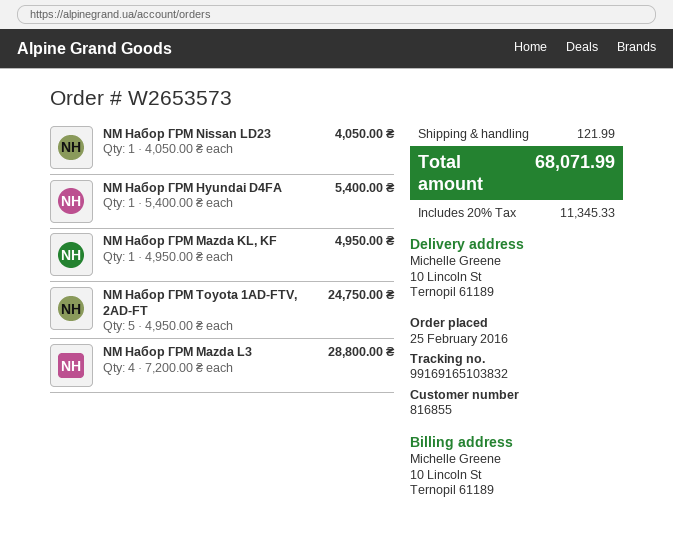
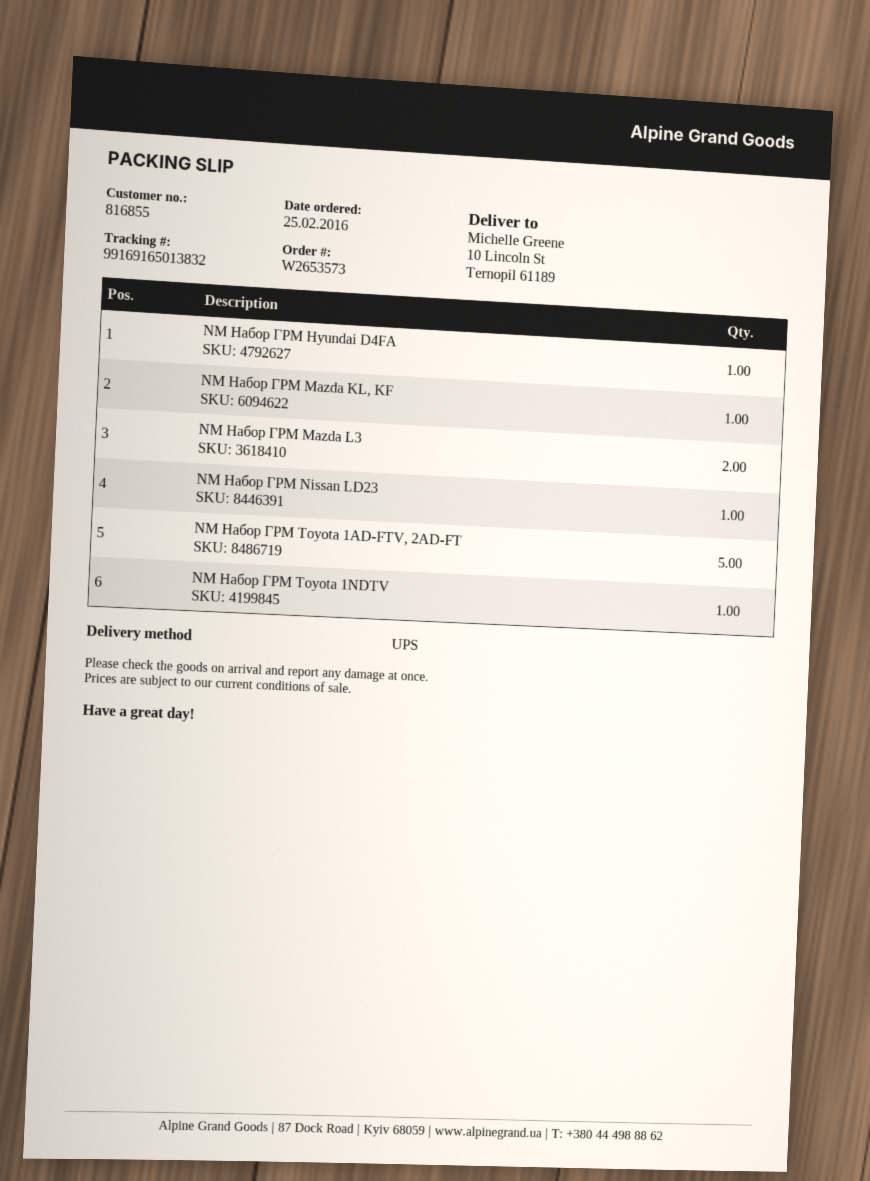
tracking number: 99169165103832 -> 99169165013832
NM Набор ГРМ Mazda L3: 4 -> 2
NM Набор ГРМ Toyota 1NDTV: none -> 1

